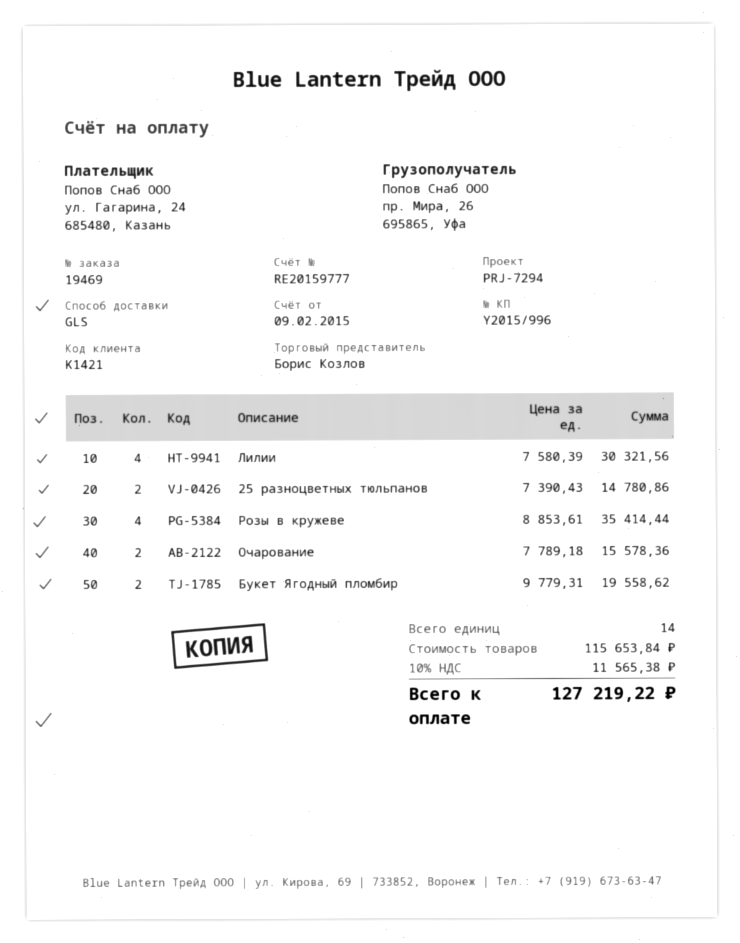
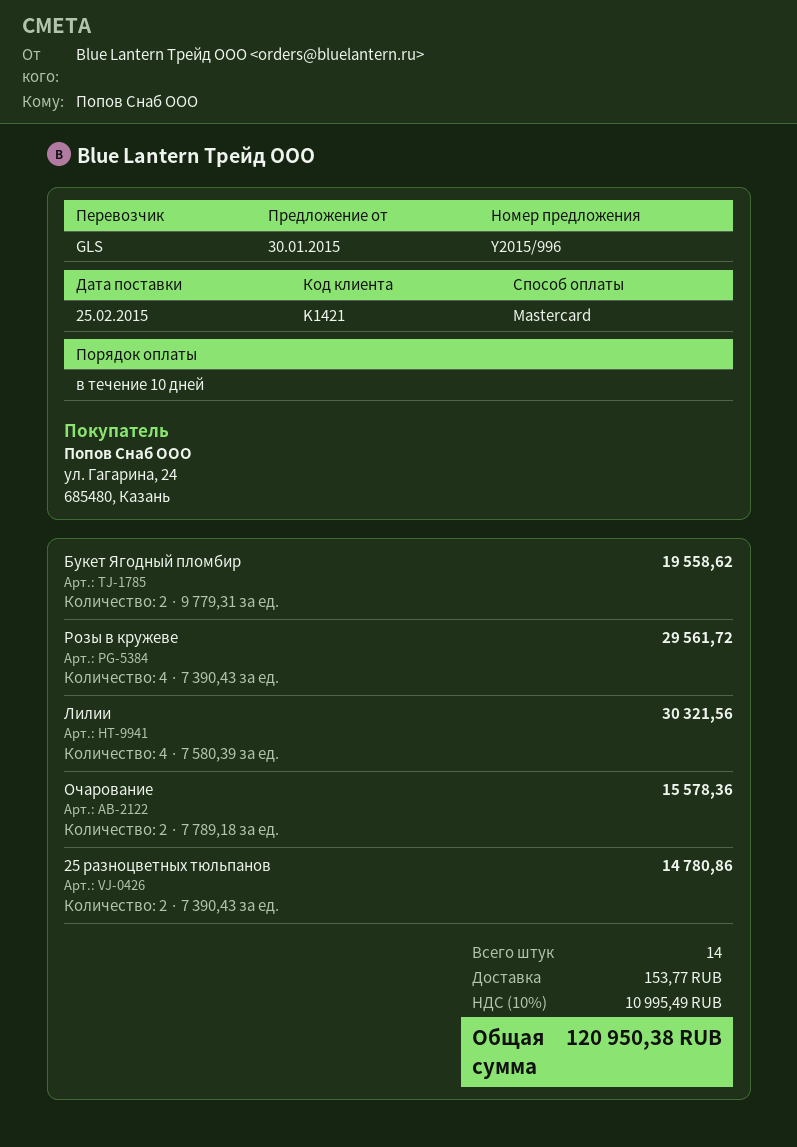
Розы в кружеве: 4 x 8853.61 = 35414.44 -> 4 x 7390.43 = 29561.72
shipping: none -> 153.77
tax: 10% = 11565.38 -> 10% = 10995.49
total: 127219.22 -> 120950.38

